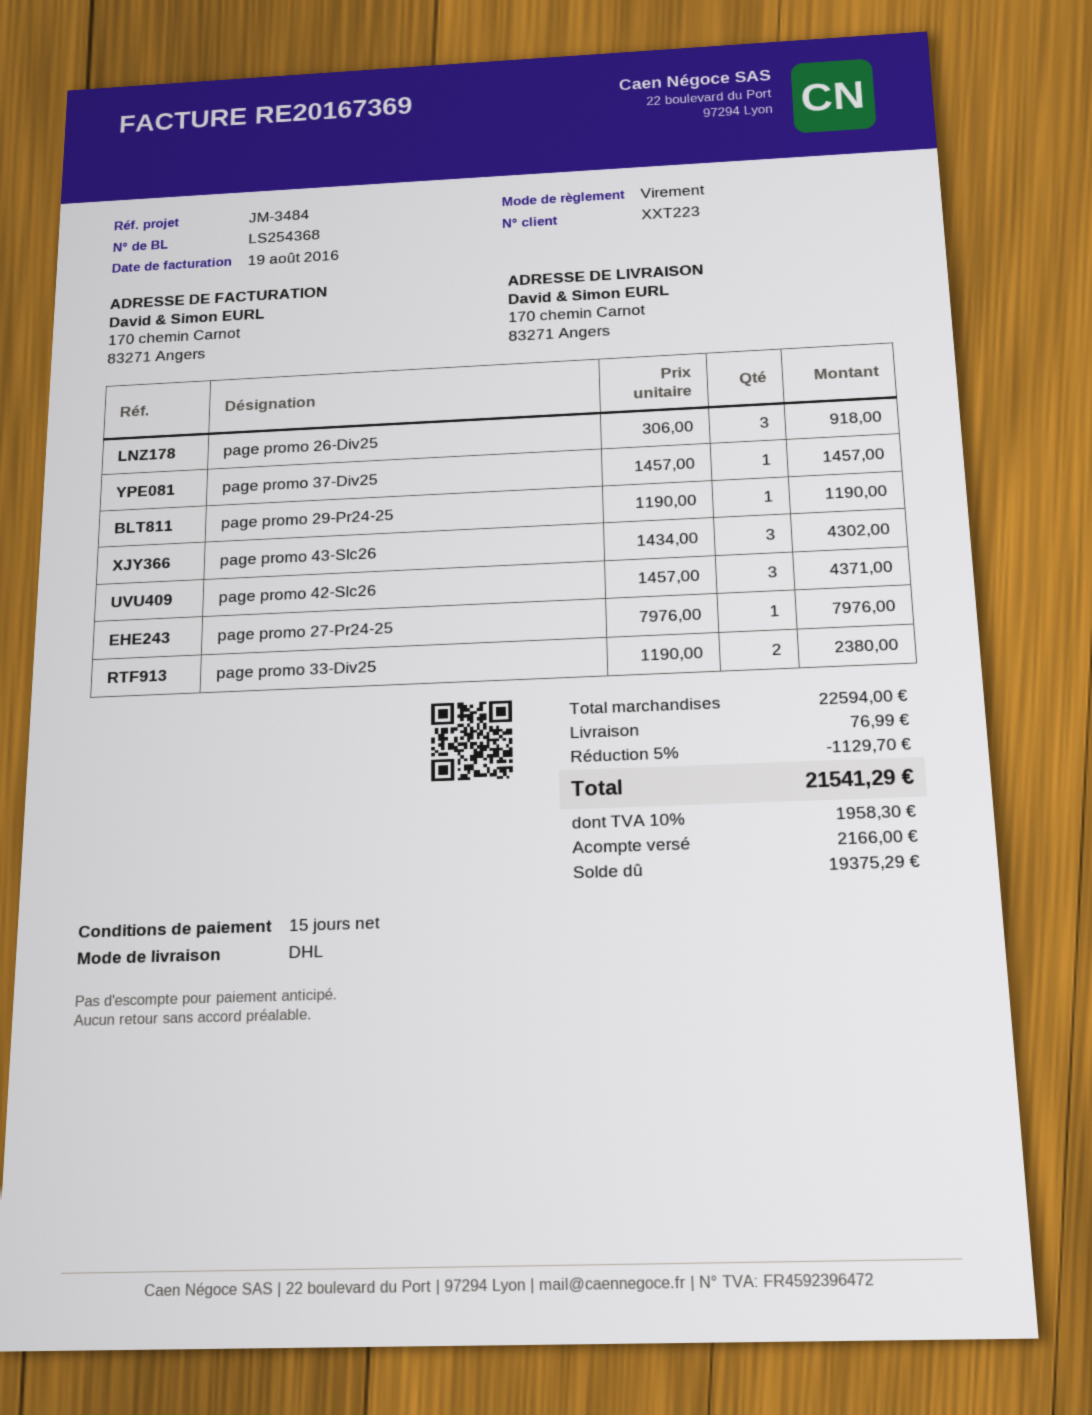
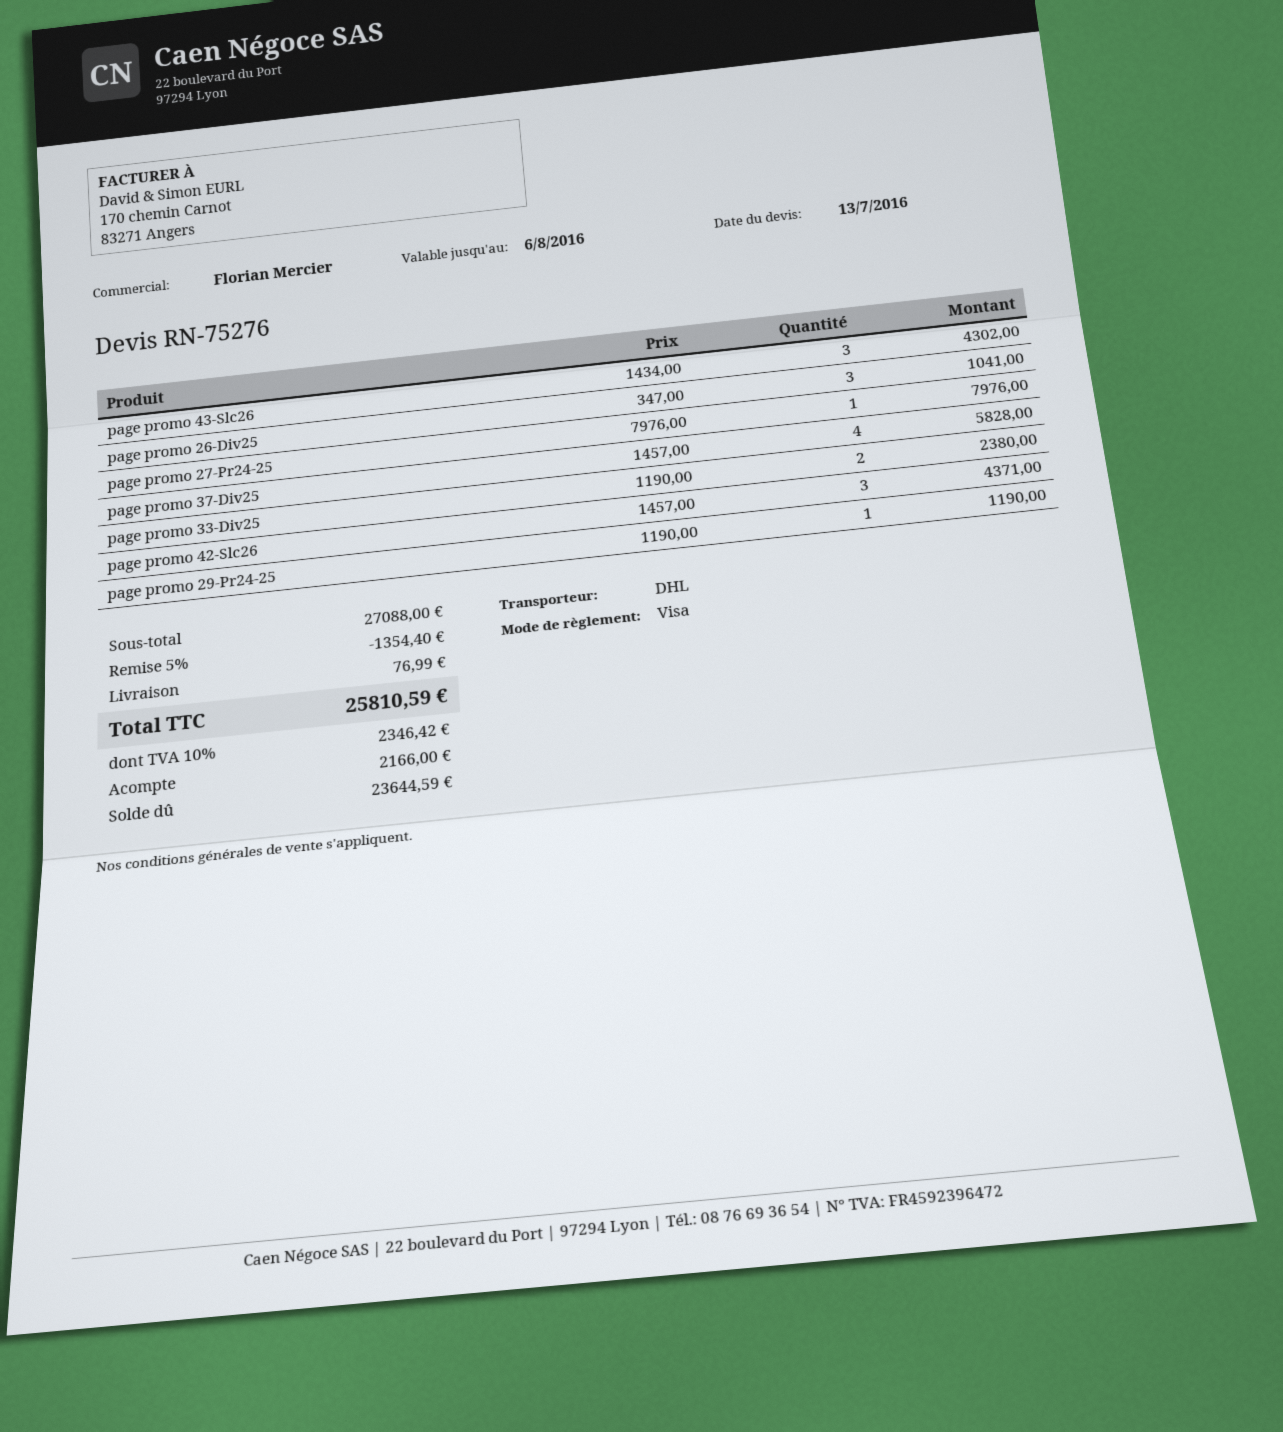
payment method: bank transfer -> Visa
page promo 26-Div25: 3 x 306.00 = 918.00 -> 3 x 347.00 = 1041.00
page promo 37-Div25: 1 x 1457.00 = 1457.00 -> 4 x 1457.00 = 5828.00
subtotal: 22594.00 -> 27088.00
discount: 5% = 1129.70 -> 5% = 1354.40
tax: 10% = 1958.30 -> 10% = 2346.42
total: 21541.29 -> 25810.59
balance: 19375.29 -> 23644.59

